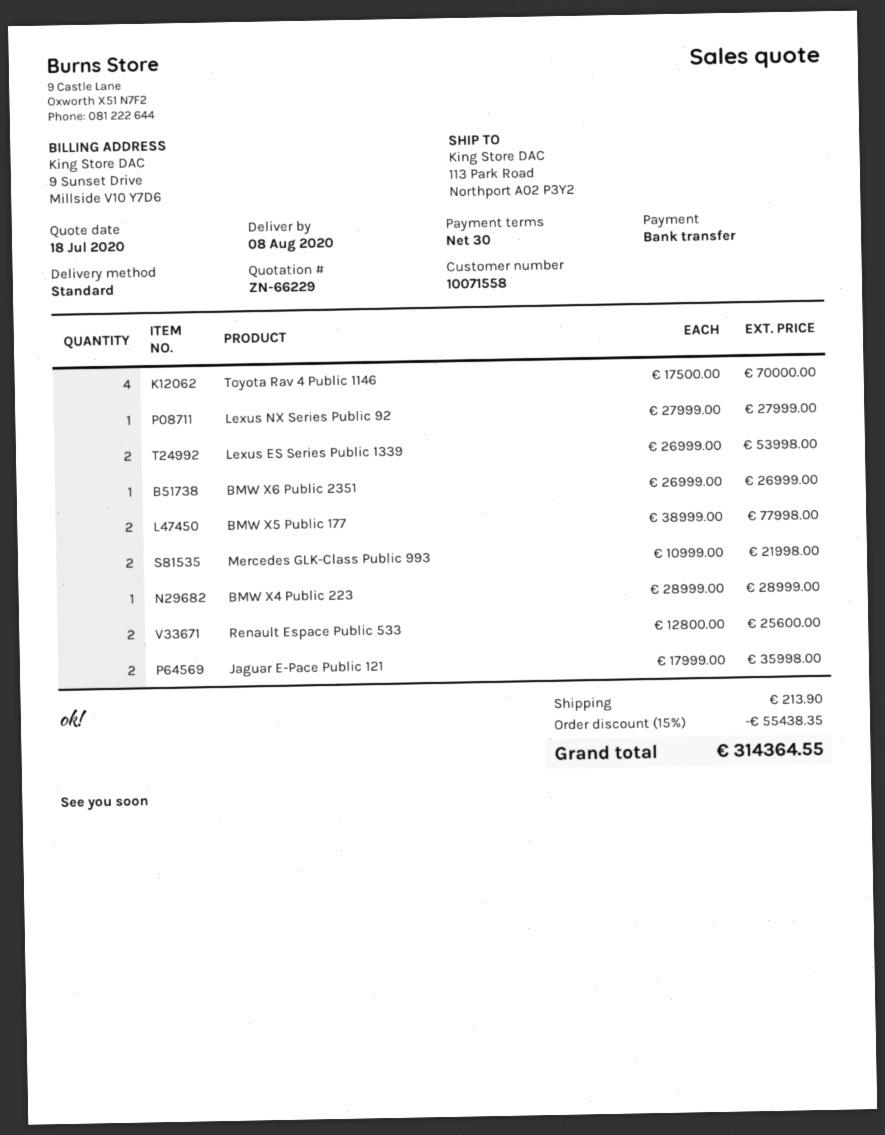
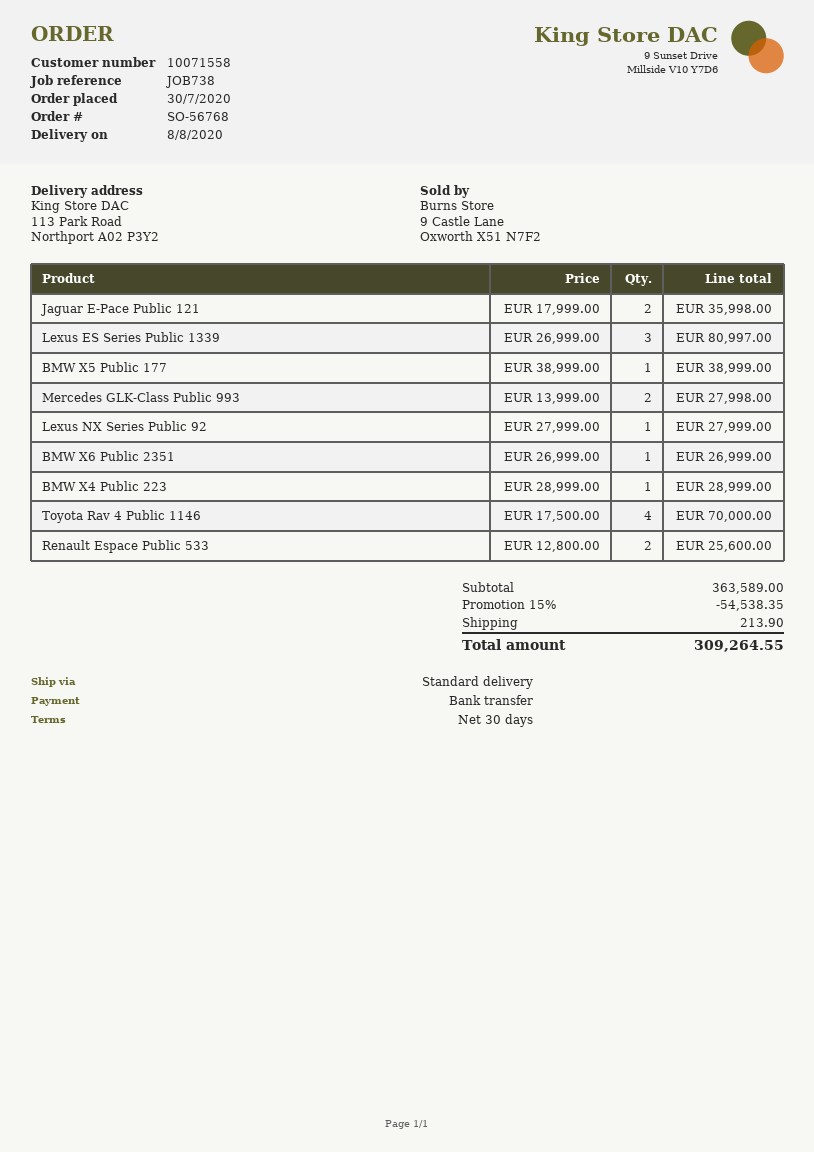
Lexus ES Series Public 1339: 2 x 26999.00 = 53998.00 -> 3 x 26999.00 = 80997.00
BMW X5 Public 177: 2 x 38999.00 = 77998.00 -> 1 x 38999.00 = 38999.00
Mercedes GLK-Class Public 993: 2 x 10999.00 = 21998.00 -> 2 x 13999.00 = 27998.00
discount: 15% = 55438.35 -> 15% = 54538.35
total: 314364.55 -> 309264.55

